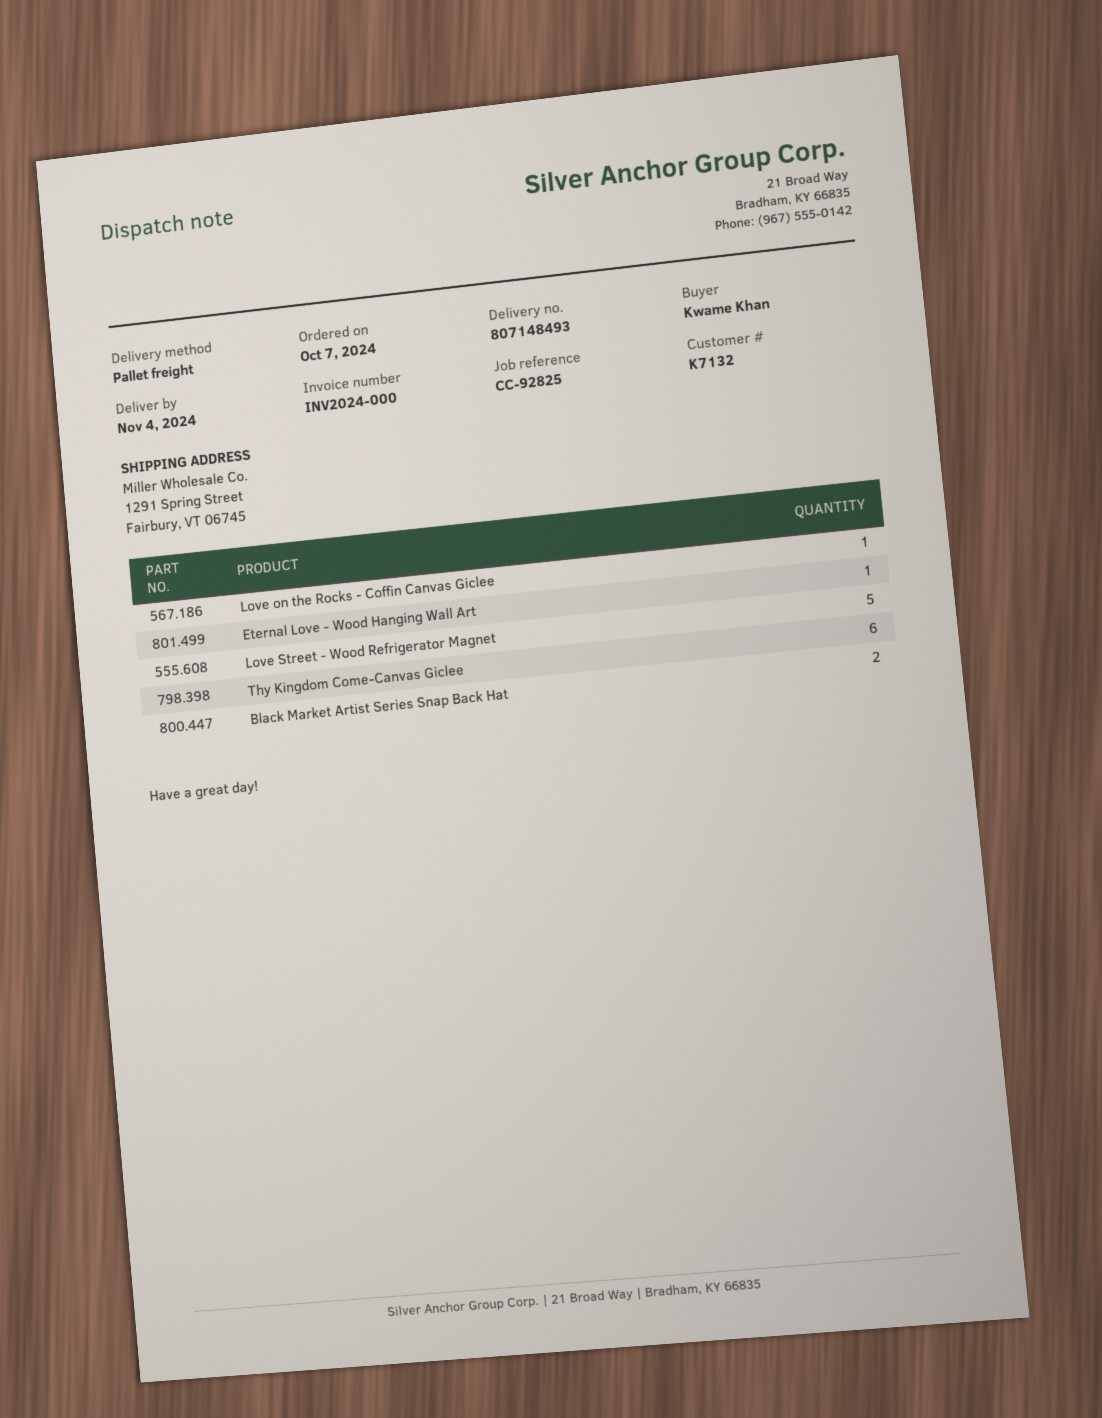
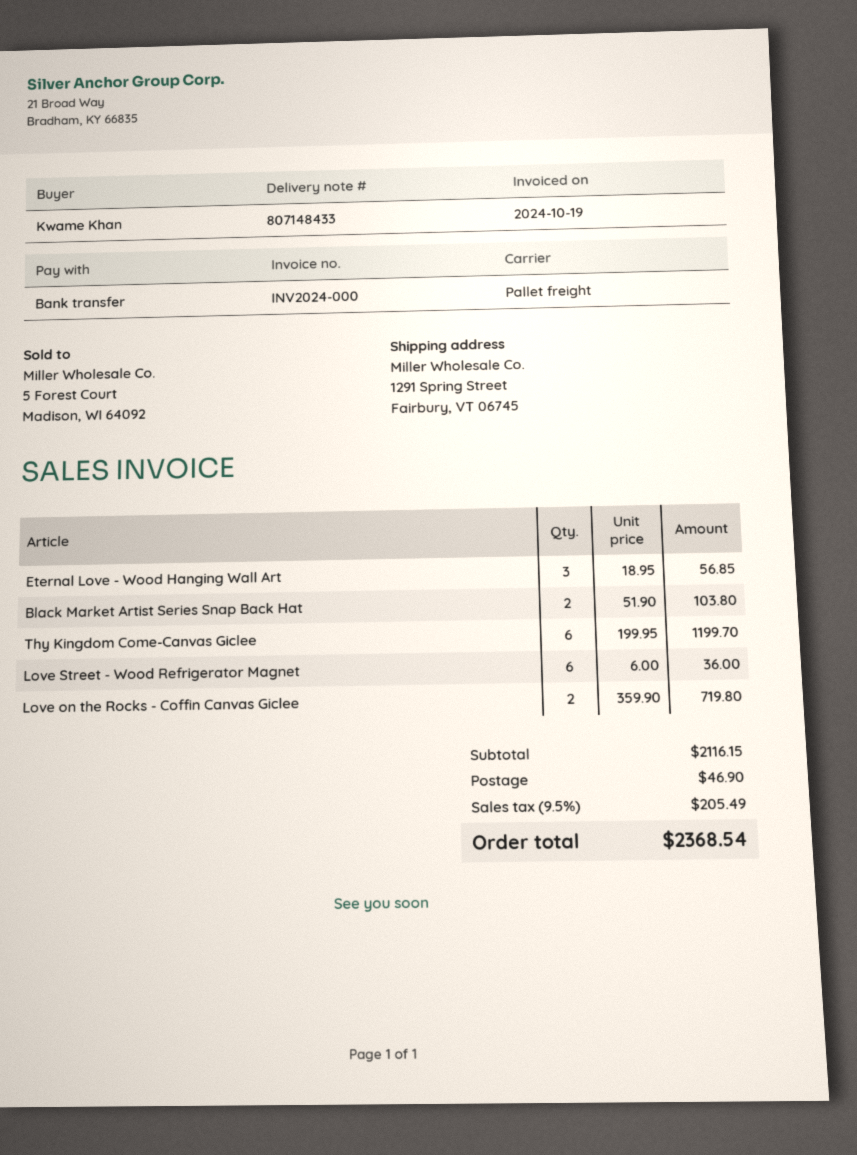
delivery note number: 807148493 -> 807148433
Love on the Rocks - Coffin Canvas Giclee: 1 -> 2
Eternal Love - Wood Hanging Wall Art: 1 -> 3
Love Street - Wood Refrigerator Magnet: 5 -> 6

